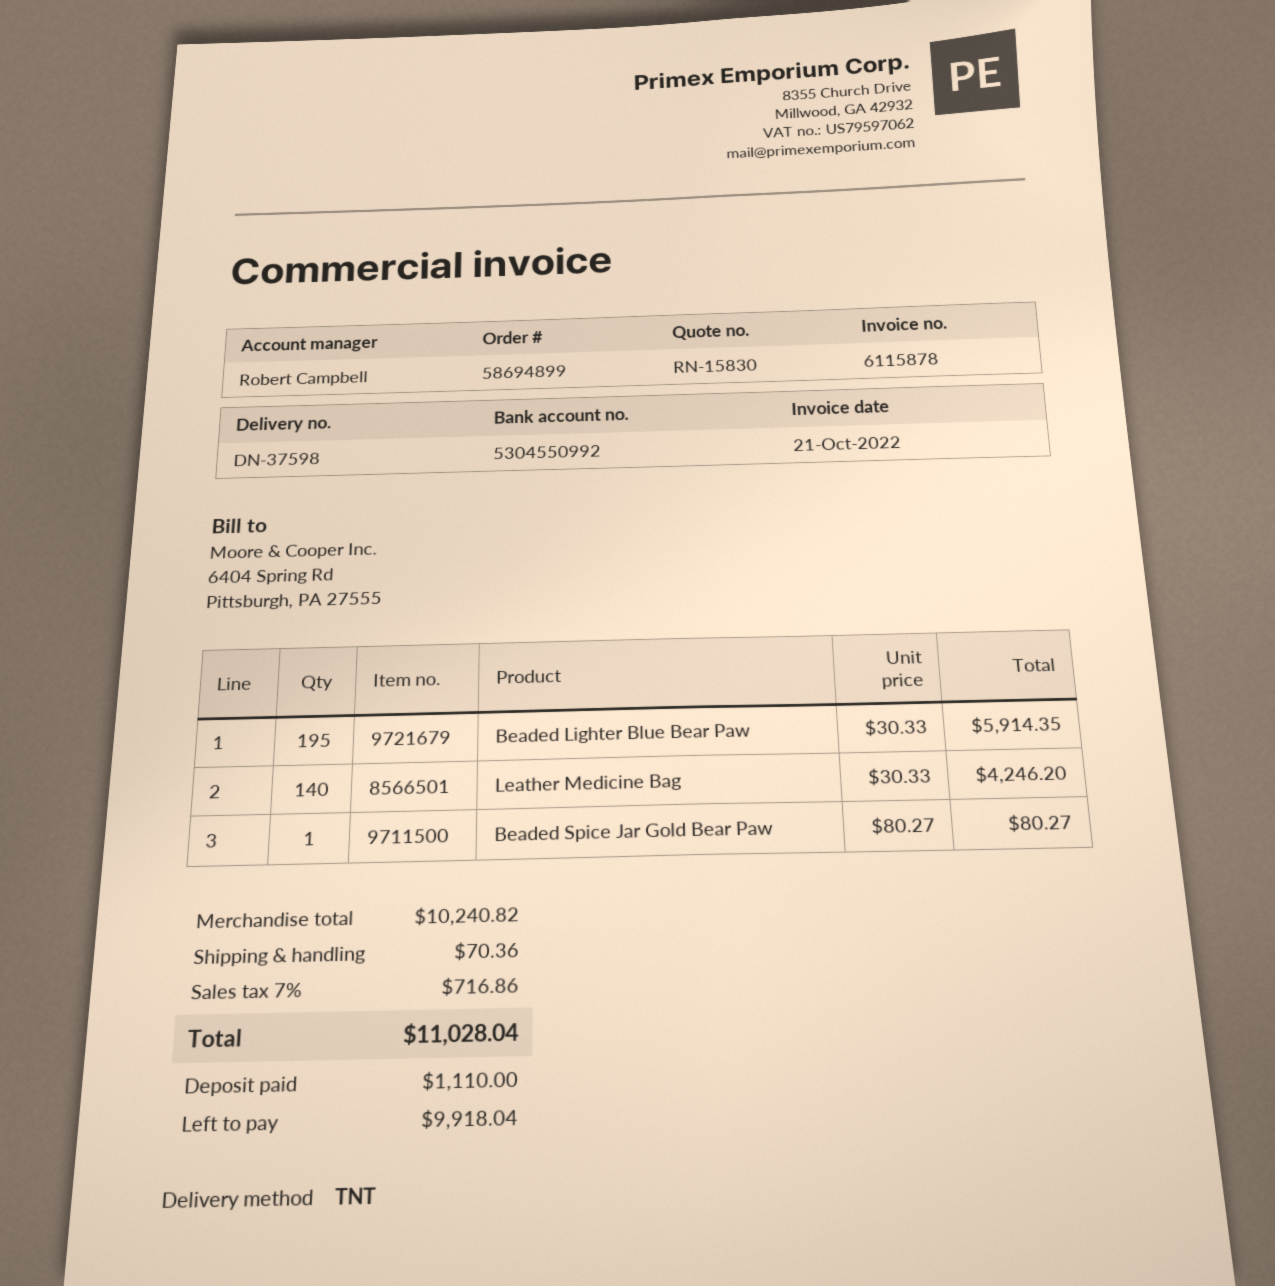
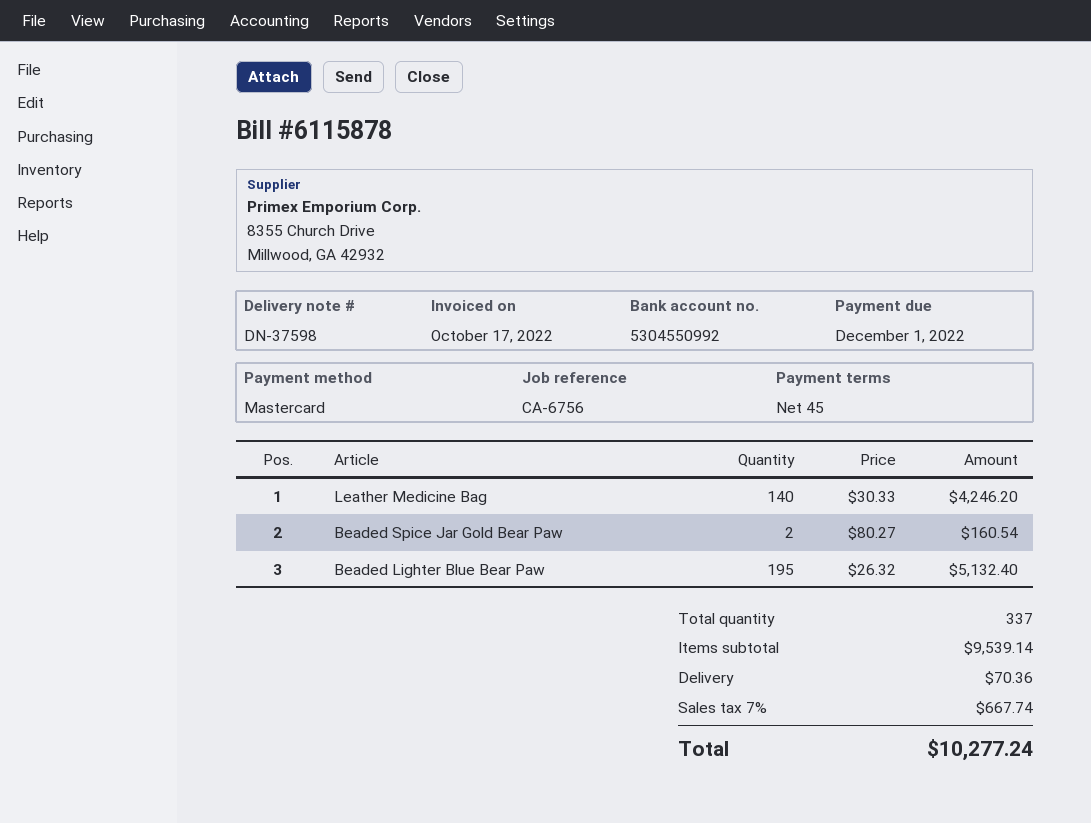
invoice date: 2022-10-21 -> 2022-10-17
Beaded Lighter Blue Bear Paw: 195 x 30.33 = 5914.35 -> 195 x 26.32 = 5132.40
Beaded Spice Jar Gold Bear Paw: 1 x 80.27 = 80.27 -> 2 x 80.27 = 160.54
subtotal: 10240.82 -> 9539.14
tax: 7% = 716.86 -> 7% = 667.74
total: 11028.04 -> 10277.24

